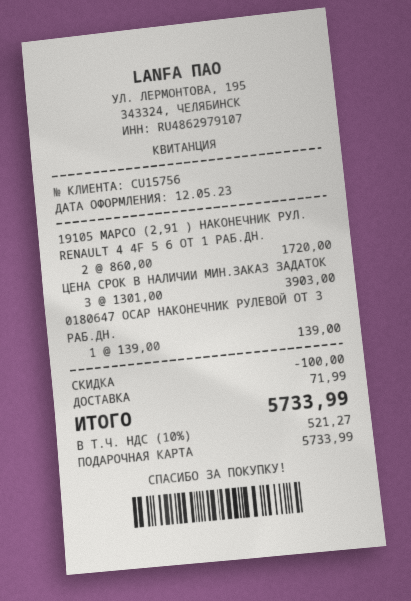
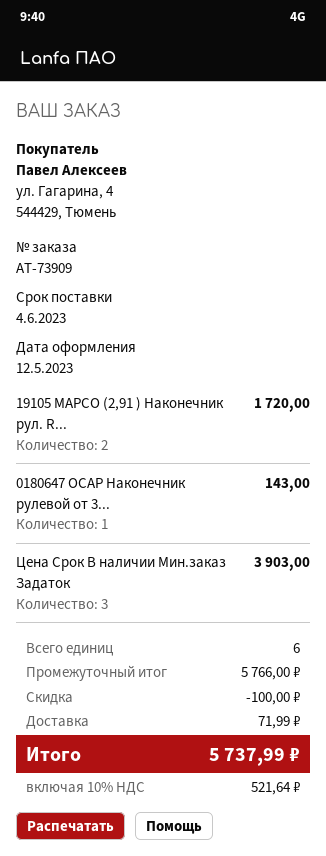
0180647 OCAP НАКОНЕЧНИК РУЛЕВОЙ ОТ 3 РАБ.ДН.: 1 for 139.00 -> 1 for 143.00
tax: 10% = 521.27 -> 10% = 521.64
total: 5733.99 -> 5737.99

